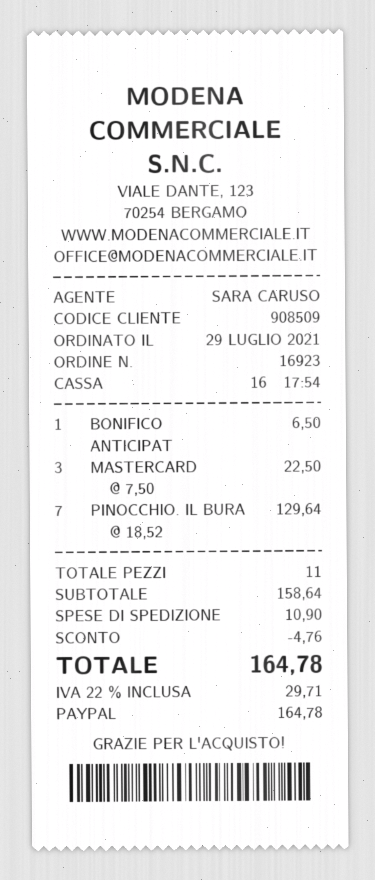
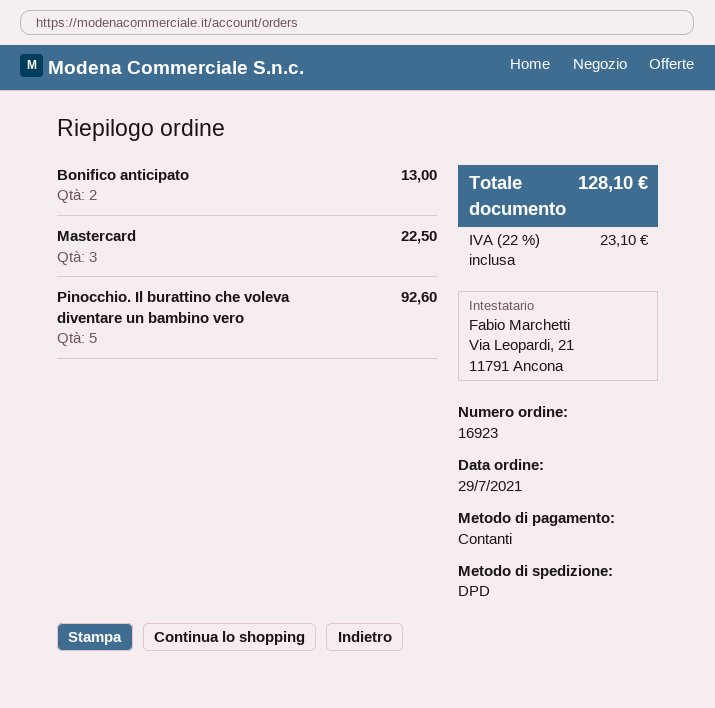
payment method: PayPal -> cash
BONIFICO ANTICIPAT: 1 for 6.50 -> 2 for 13.00
PINOCCHIO. IL BURA: 7 for 129.64 -> 5 for 92.60
discount: 4.76 -> none
shipping: 10.90 -> none
tax: 22% = 29.71 -> 22% = 23.10
total: 164.78 -> 128.10

